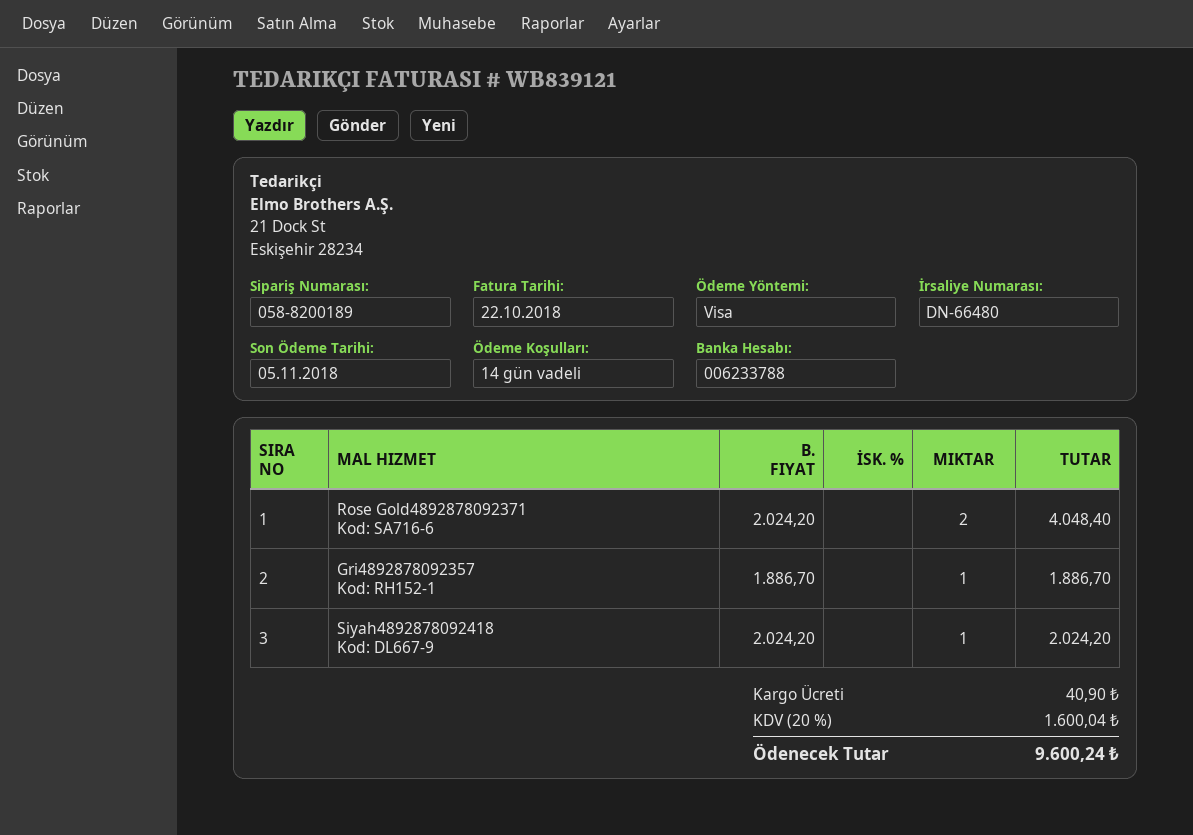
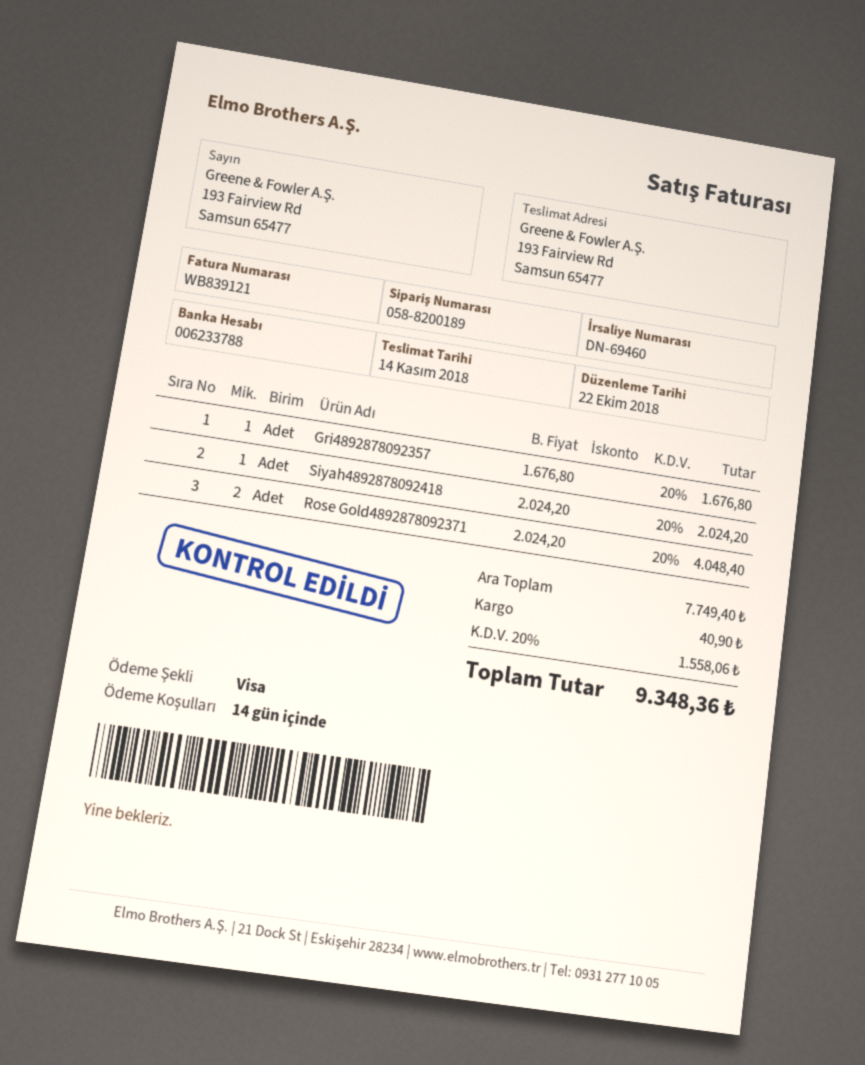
delivery note number: DN-66480 -> DN-69460
Gri4892878092357: 1 x 1886.70 = 1886.70 -> 1 x 1676.80 = 1676.80
tax: 20% = 1600.04 -> 20% = 1558.06
total: 9600.24 -> 9348.36

